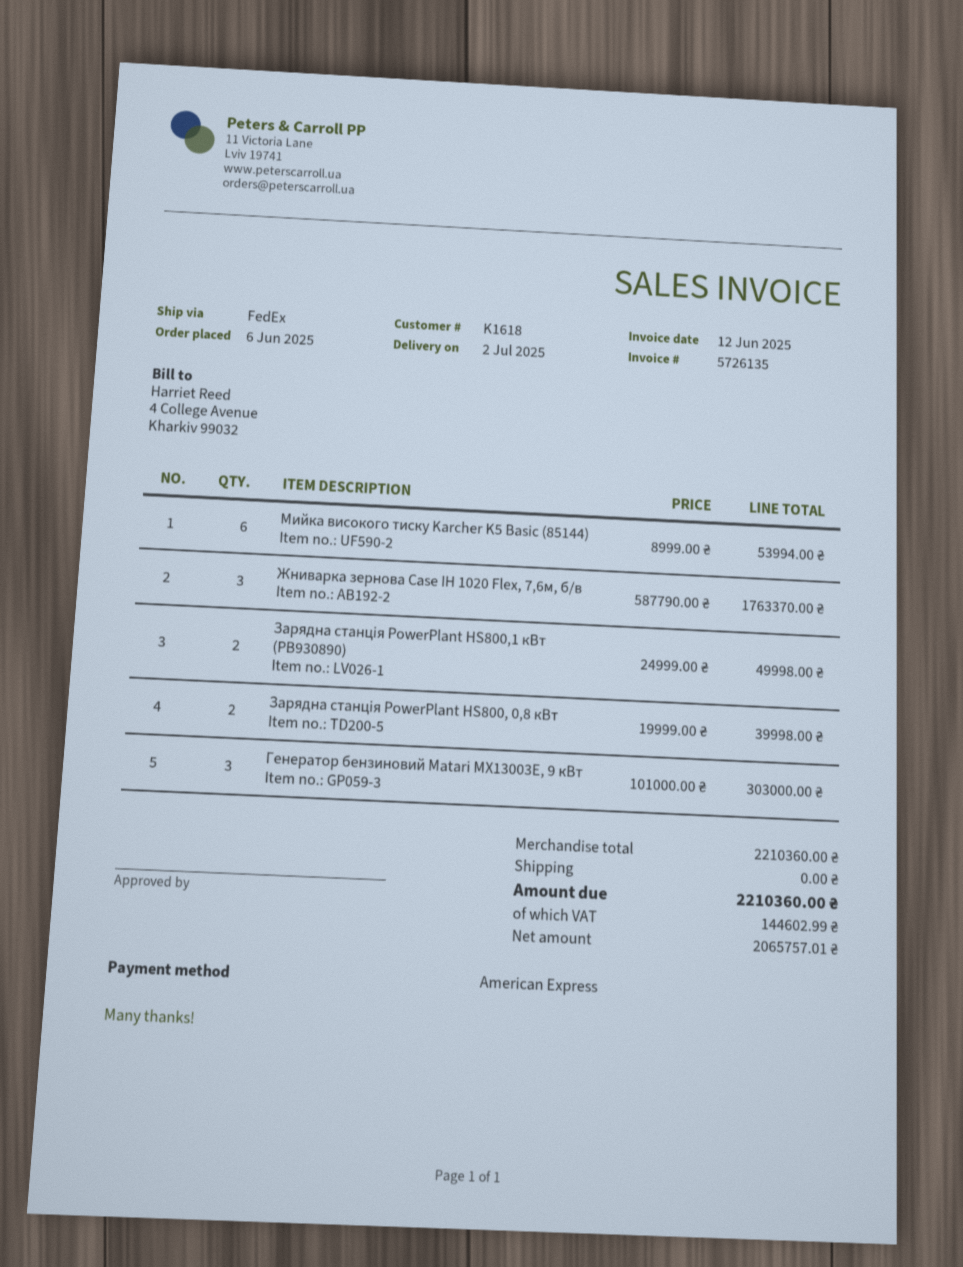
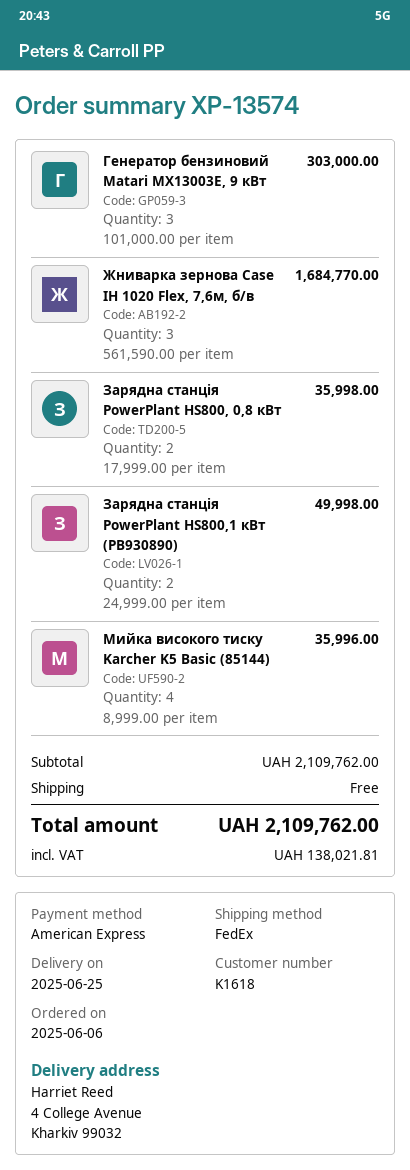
delivery date: 2025-07-02 -> 2025-06-25
Мийка високого тиску Karcher K5 Basic (85144): 6 x 8999.00 = 53994.00 -> 4 x 8999.00 = 35996.00
Жниварка зернова Case IH 1020 Flex, 7,6м, б/в: 3 x 587790.00 = 1763370.00 -> 3 x 561590.00 = 1684770.00
Зарядна станція PowerPlant HS800, 0,8 кВт: 2 x 19999.00 = 39998.00 -> 2 x 17999.00 = 35998.00
subtotal: 2210360.00 -> 2109762.00
tax: 144602.99 -> 138021.81
total: 2210360.00 -> 2109762.00

